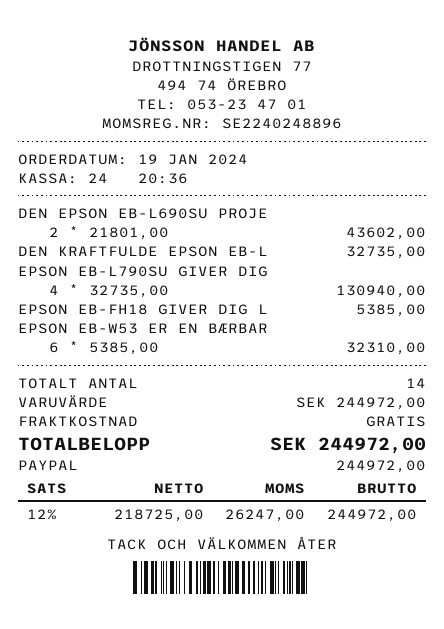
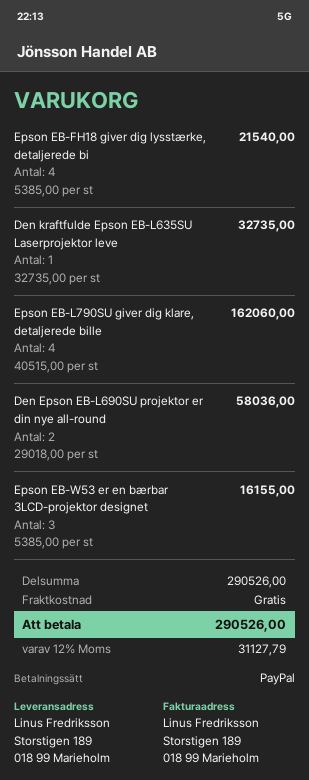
DEN EPSON EB-L690SU PROJE: 2 x 21801.00 = 43602.00 -> 2 x 29018.00 = 58036.00
EPSON EB-L790SU GIVER DIG: 4 x 32735.00 = 130940.00 -> 4 x 40515.00 = 162060.00
EPSON EB-FH18 GIVER DIG L: 1 x 5385.00 = 5385.00 -> 4 x 5385.00 = 21540.00
EPSON EB-W53 ER EN BÆRBAR: 6 x 5385.00 = 32310.00 -> 3 x 5385.00 = 16155.00
subtotal: 244972.00 -> 290526.00
tax: 12% = 26247.00 -> 12% = 31127.79
total: 244972.00 -> 290526.00

